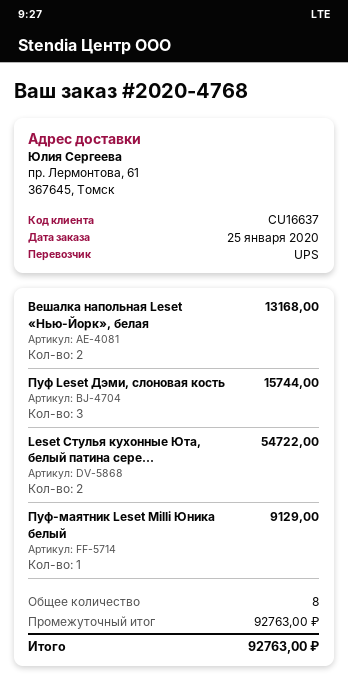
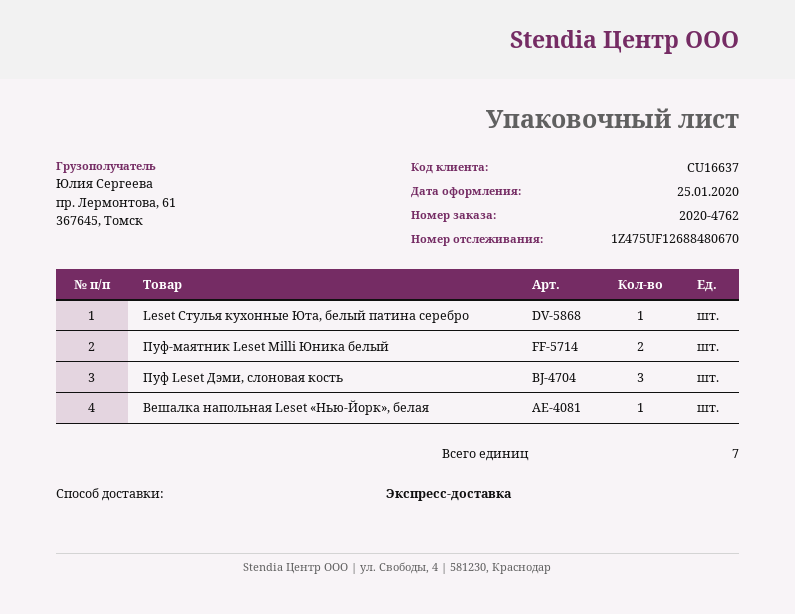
order number: 2020-4768 -> 2020-4762
shipping method: UPS -> express
Вешалка напольная Leset «Нью-Йорк», белая: 2 -> 1
Leset Стулья кухонные Юта, белый патина сере...: 2 -> 1
Пуф-маятник Leset Milli Юника белый: 1 -> 2
total quantity: 8 -> 7

